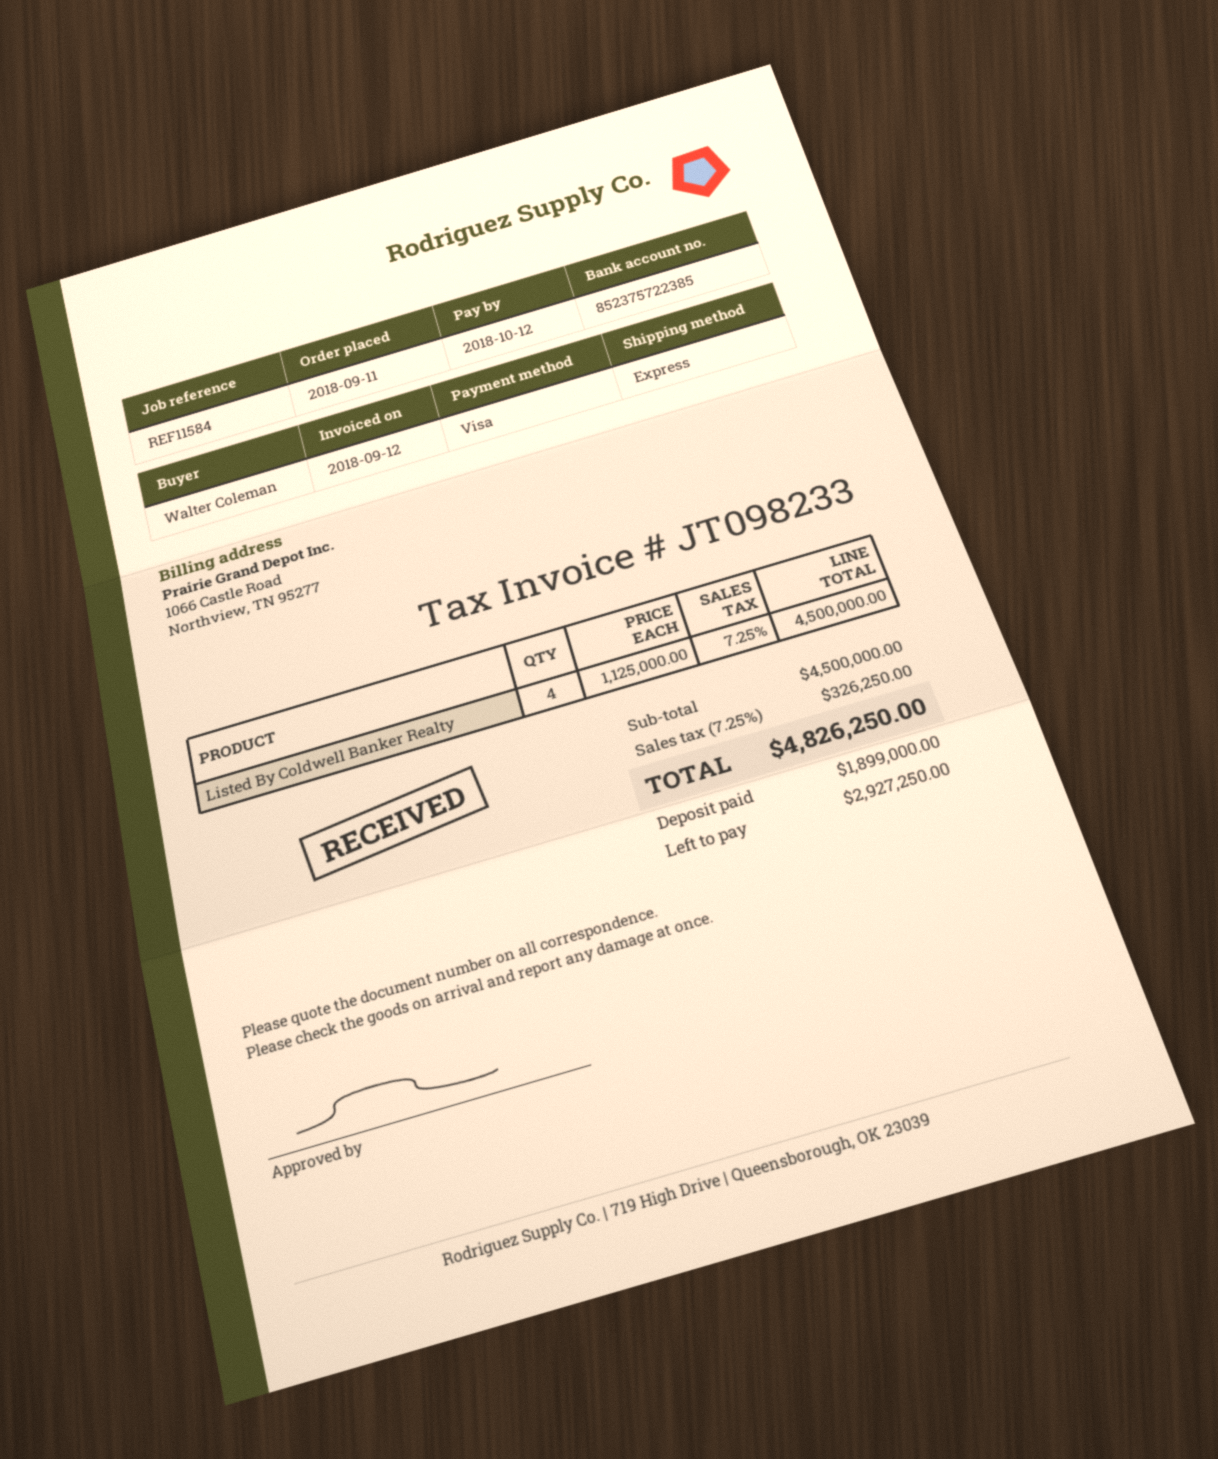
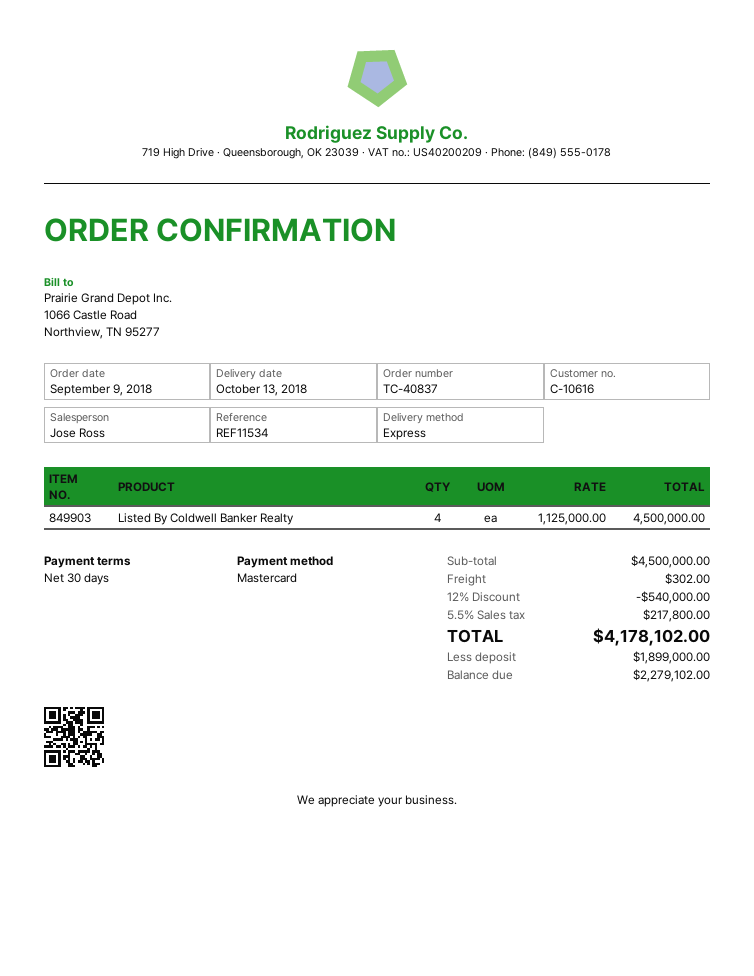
order date: 2018-09-11 -> 2018-09-09
reference: REF11584 -> REF11534
payment method: Visa -> Mastercard
discount: none -> 12% = 540000.00
shipping: none -> 302.00
tax: 7.25% = 326250.00 -> 5.5% = 217800.00
total: 4826250.00 -> 4178102.00
balance: 2927250.00 -> 2279102.00

